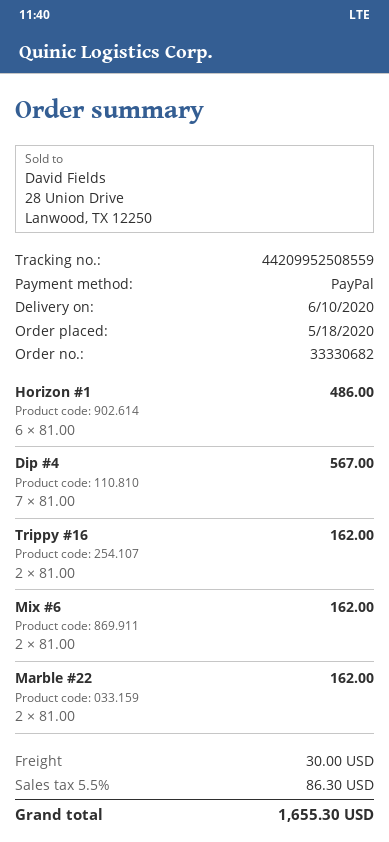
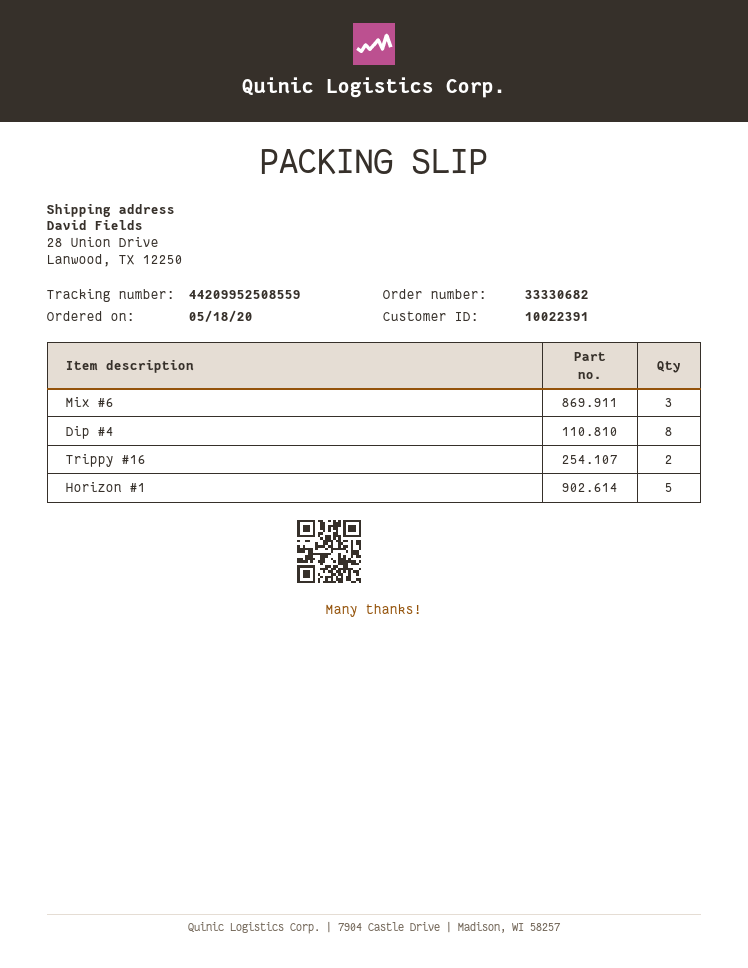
Horizon #1: 6 -> 5
Dip #4: 7 -> 8
Mix #6: 2 -> 3
Marble #22: 2 -> none

